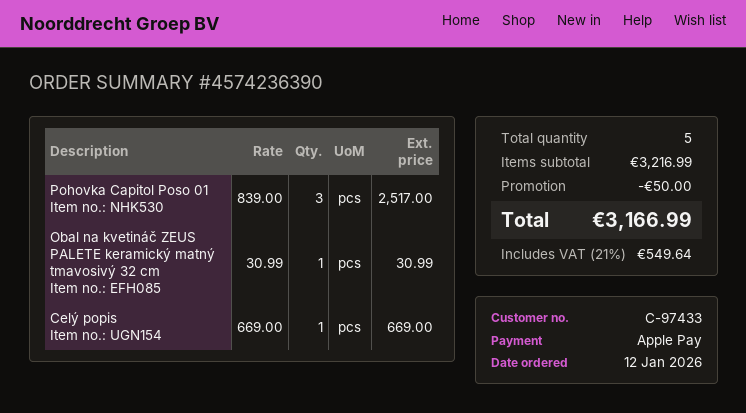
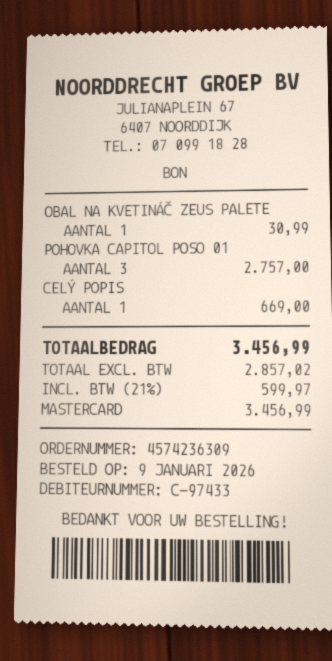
order number: 4574236390 -> 4574236309
order date: 2026-01-12 -> 2026-01-09
payment method: Apple Pay -> Mastercard
Pohovka Capitol Poso 01: 3 for 2517.00 -> 3 for 2757.00
discount: 50.00 -> none
tax: 21% = 549.64 -> 21% = 599.97
total: 3166.99 -> 3456.99

